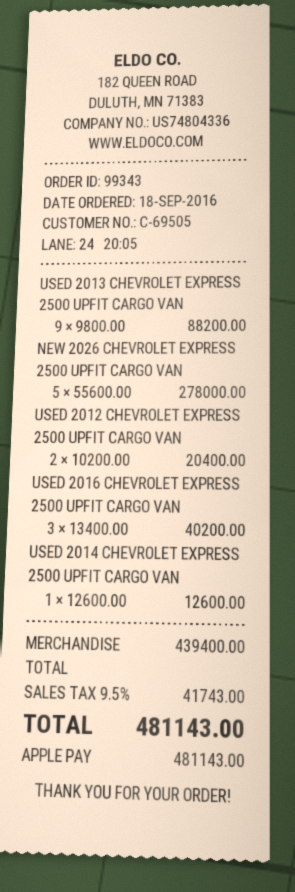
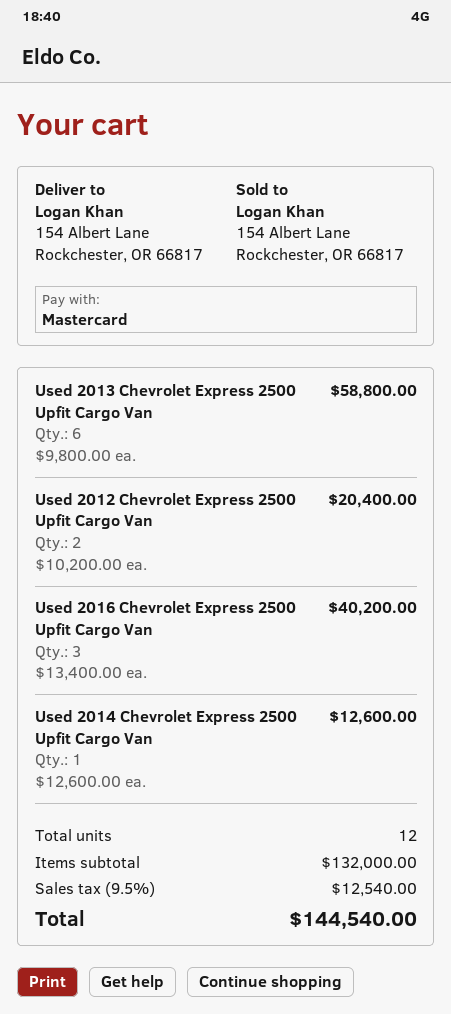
payment method: Apple Pay -> Mastercard
USED 2013 CHEVROLET EXPRESS 2500 UPFIT CARGO VAN: 9 x 9800.00 = 88200.00 -> 6 x 9800.00 = 58800.00
NEW 2026 CHEVROLET EXPRESS 2500 UPFIT CARGO VAN: 5 x 55600.00 = 278000.00 -> none
subtotal: 439400.00 -> 132000.00
tax: 9.5% = 41743.00 -> 9.5% = 12540.00
total: 481143.00 -> 144540.00

